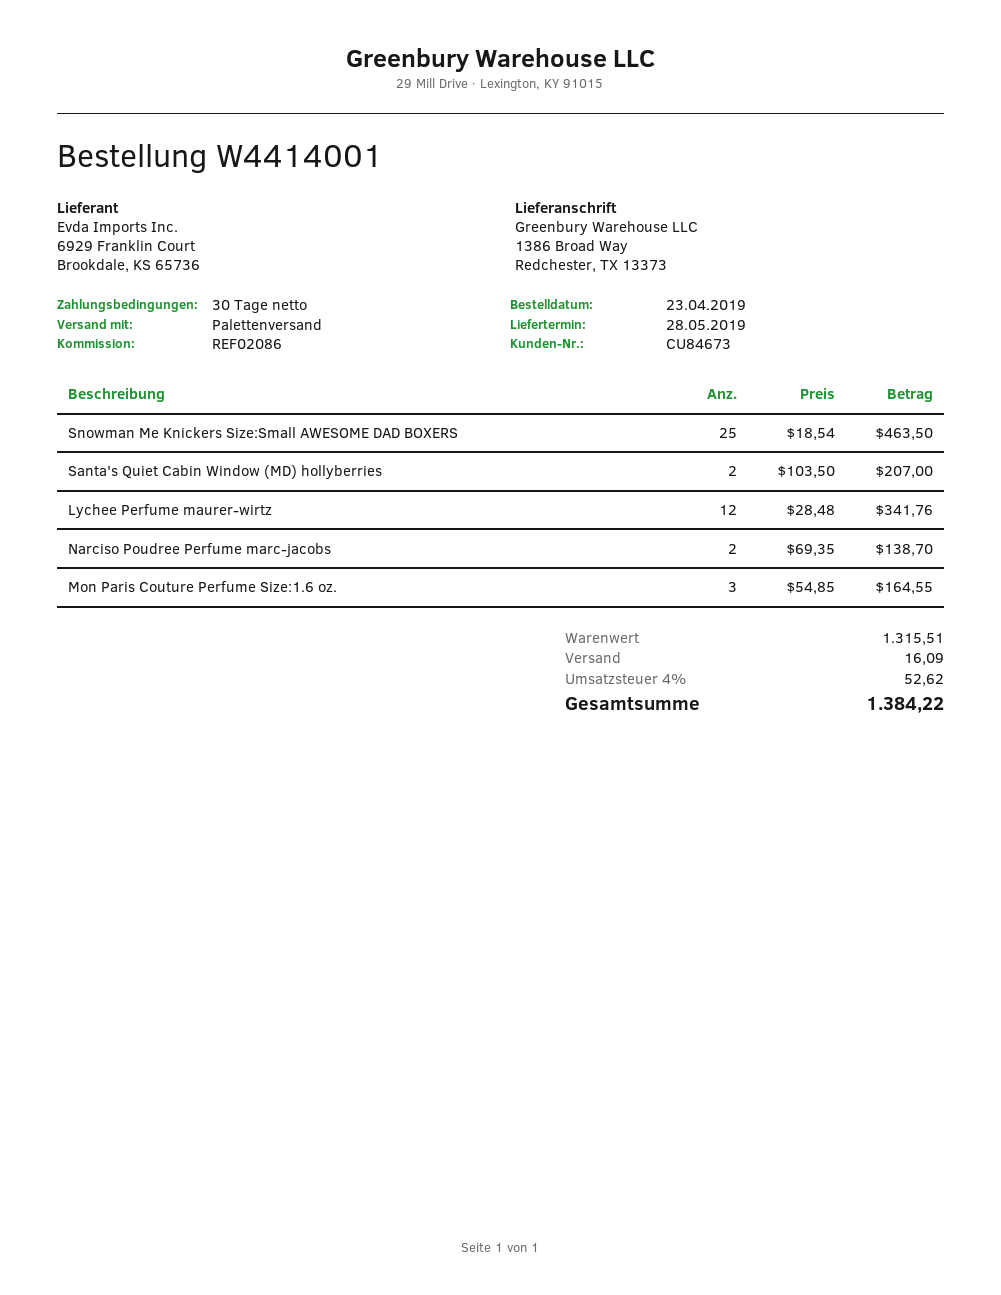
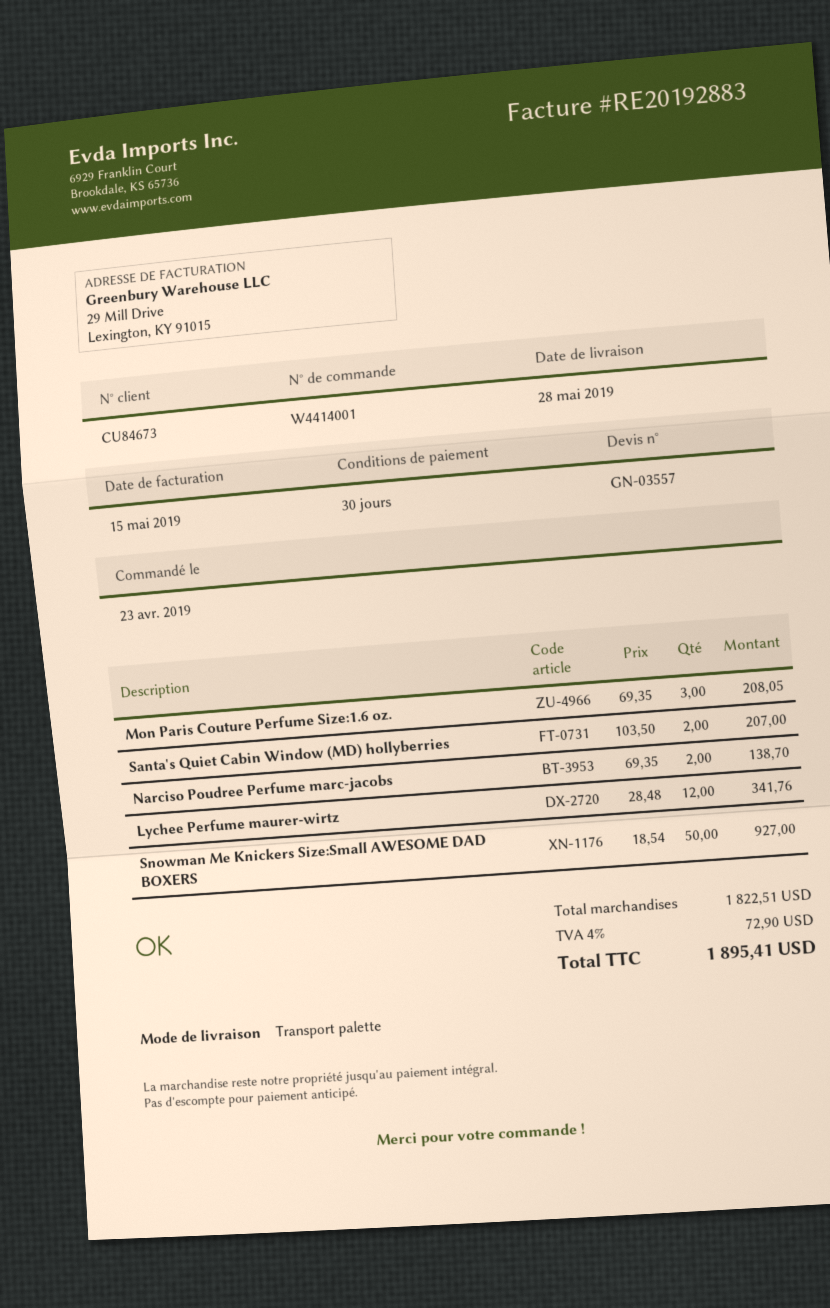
Snowman Me Knickers Size:Small AWESOME DAD BOXERS: 25 x 18.54 = 463.50 -> 50 x 18.54 = 927.00
Mon Paris Couture Perfume Size:1.6 oz.: 3 x 54.85 = 164.55 -> 3 x 69.35 = 208.05
subtotal: 1315.51 -> 1822.51
shipping: 16.09 -> none
tax: 4% = 52.62 -> 4% = 72.90
total: 1384.22 -> 1895.41

